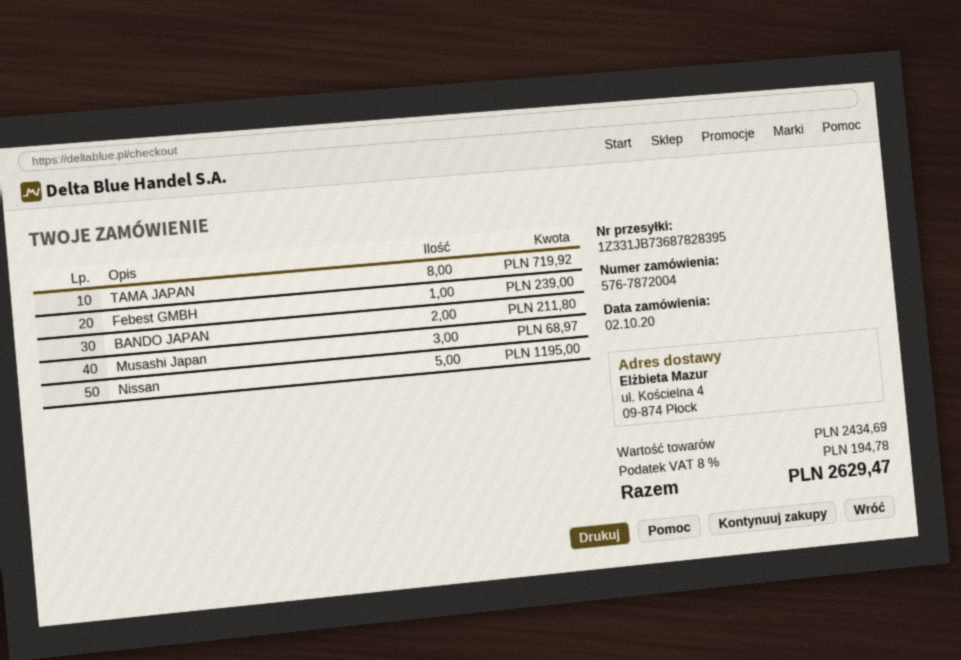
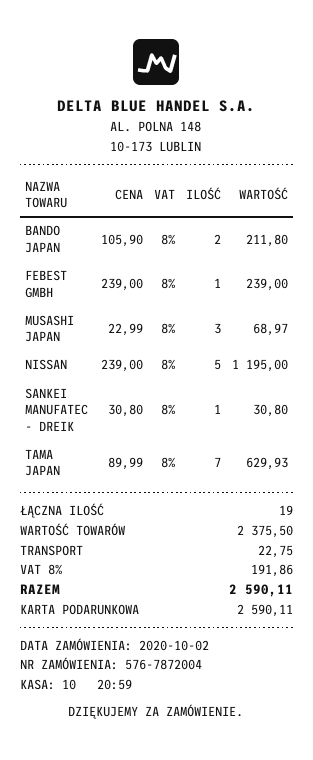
TAMA JAPAN: 8 for 719.92 -> 7 for 629.93
SANKEI MANUFATEC - DREIK: none -> 1 for 30.80
subtotal: 2434.69 -> 2375.50
shipping: none -> 22.75
tax: 8% = 194.78 -> 8% = 191.86
total: 2629.47 -> 2590.11

